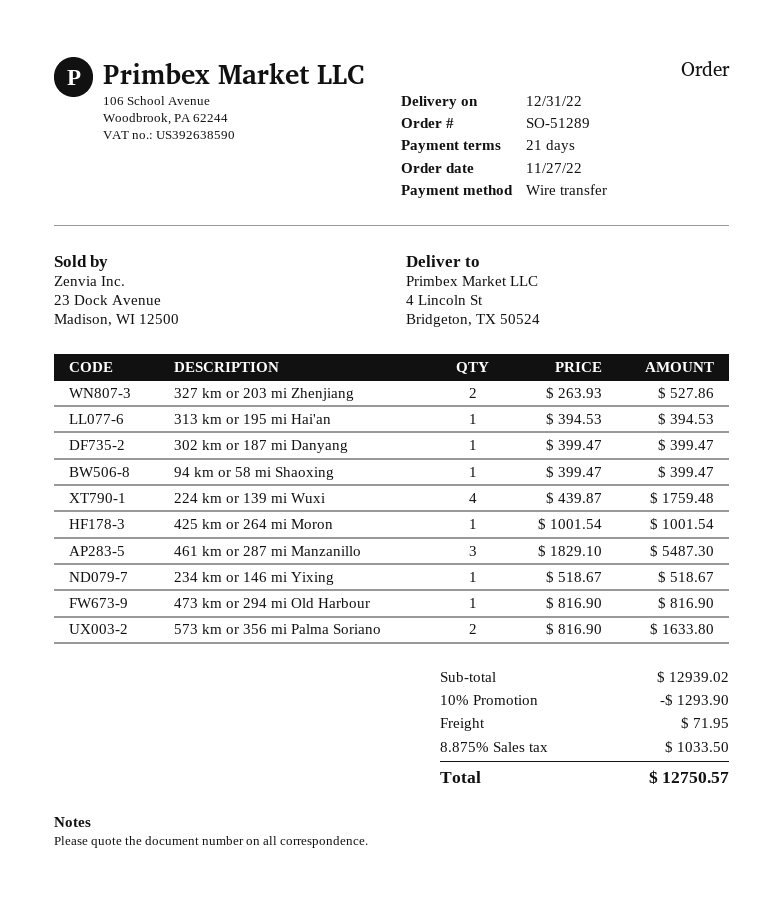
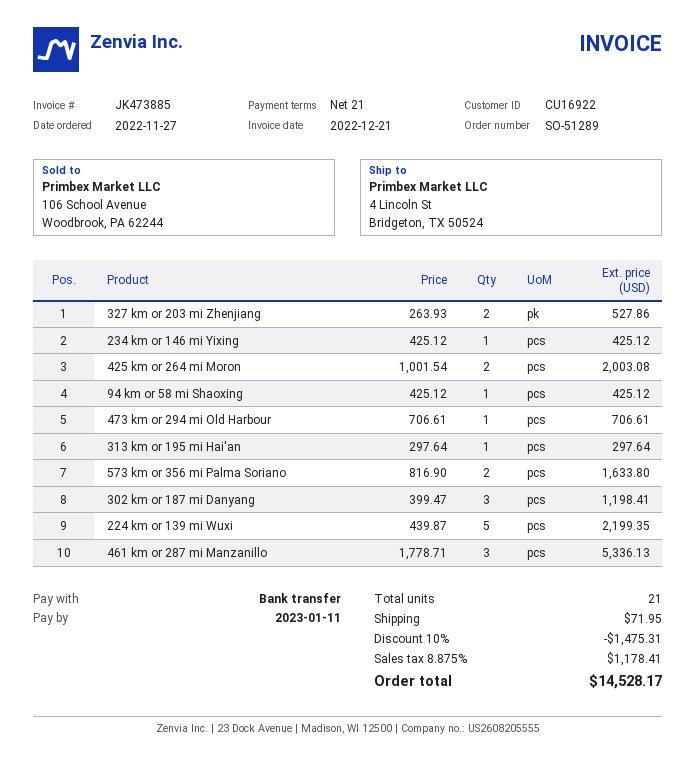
313 km or 195 mi Hai'an: 1 x 394.53 = 394.53 -> 1 x 297.64 = 297.64
302 km or 187 mi Danyang: 1 x 399.47 = 399.47 -> 3 x 399.47 = 1198.41
94 km or 58 mi Shaoxing: 1 x 399.47 = 399.47 -> 1 x 425.12 = 425.12
224 km or 139 mi Wuxi: 4 x 439.87 = 1759.48 -> 5 x 439.87 = 2199.35
425 km or 264 mi Moron: 1 x 1001.54 = 1001.54 -> 2 x 1001.54 = 2003.08
461 km or 287 mi Manzanillo: 3 x 1829.10 = 5487.30 -> 3 x 1778.71 = 5336.13
234 km or 146 mi Yixing: 1 x 518.67 = 518.67 -> 1 x 425.12 = 425.12
473 km or 294 mi Old Harbour: 1 x 816.90 = 816.90 -> 1 x 706.61 = 706.61
discount: 10% = 1293.90 -> 10% = 1475.31
tax: 8.875% = 1033.50 -> 8.875% = 1178.41
total: 12750.57 -> 14528.17

